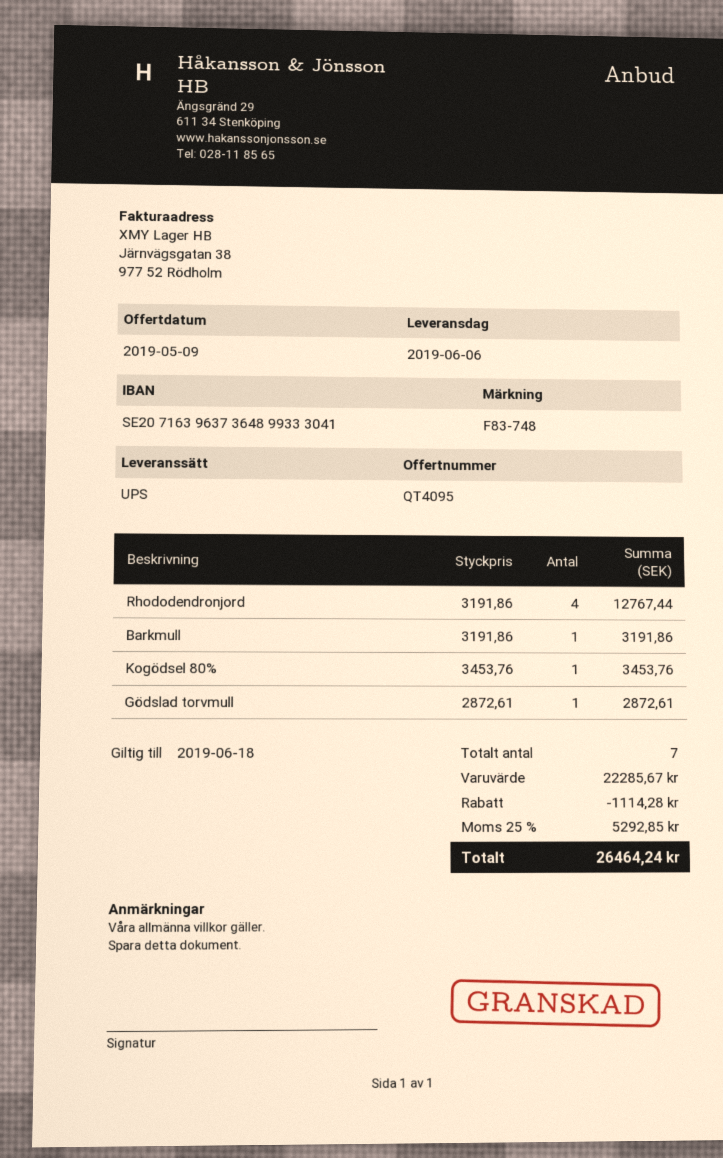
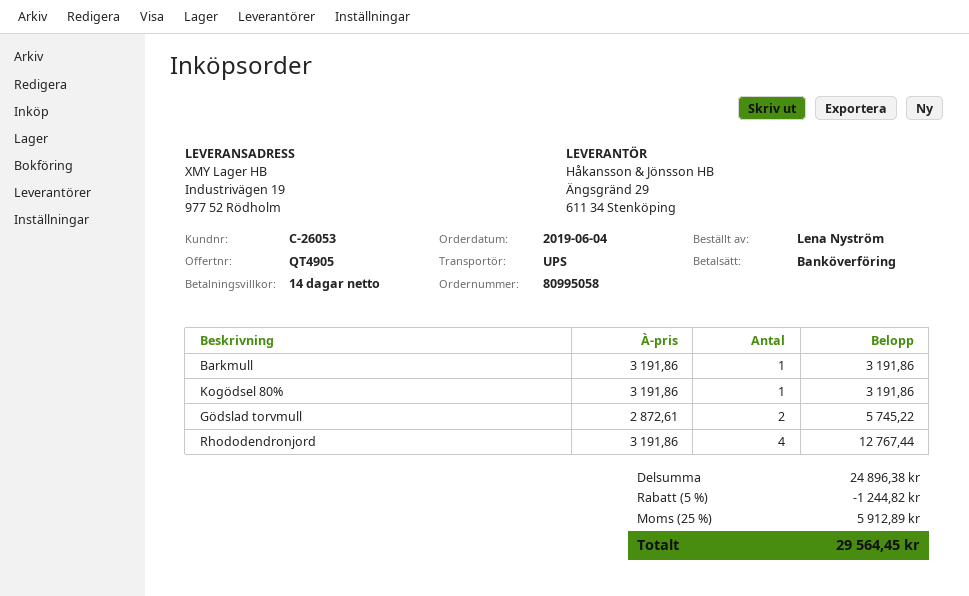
quote number: QT4095 -> QT4905
Kogödsel 80%: 1 x 3453.76 = 3453.76 -> 1 x 3191.86 = 3191.86
Gödslad torvmull: 1 x 2872.61 = 2872.61 -> 2 x 2872.61 = 5745.22
subtotal: 22285.67 -> 24896.38
discount: 1114.28 -> 1244.82
tax: 25% = 5292.85 -> 25% = 5912.89
total: 26464.24 -> 29564.45

